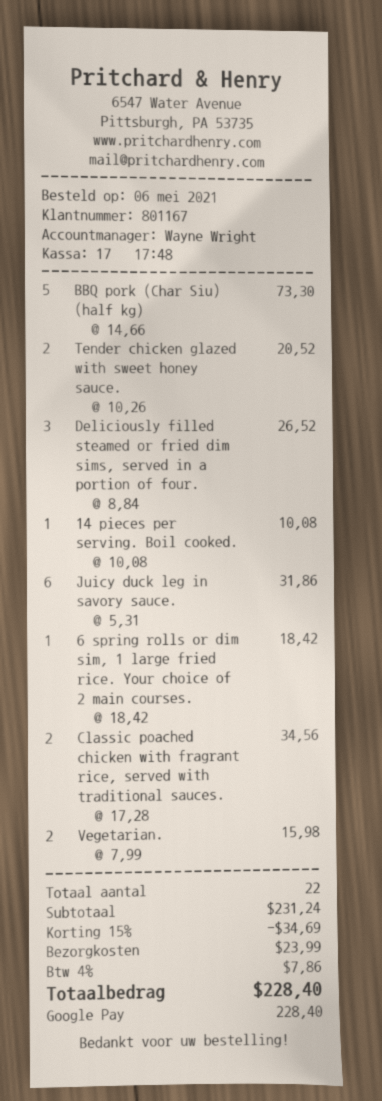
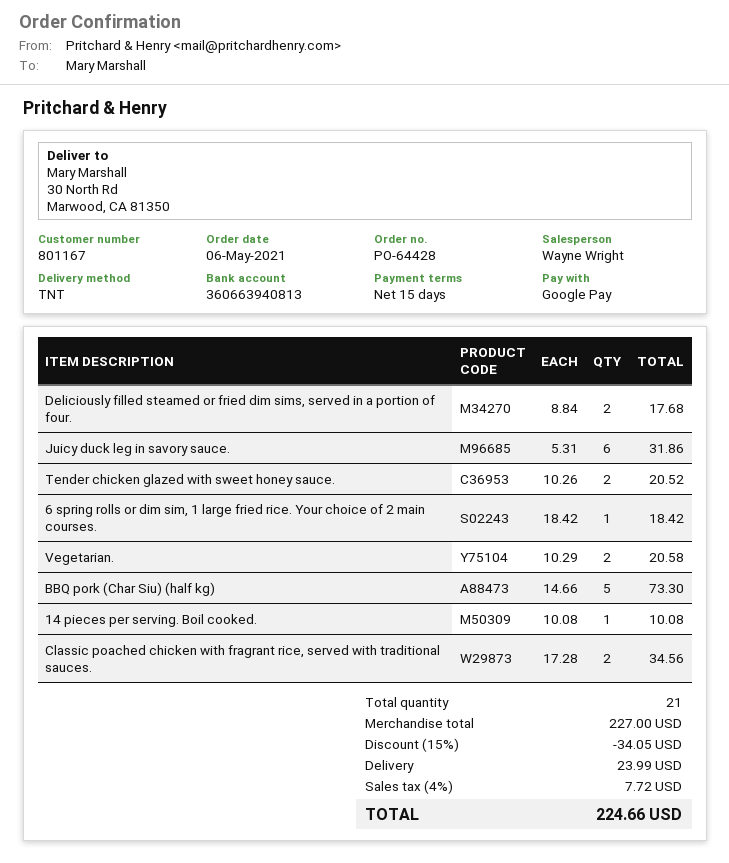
Deliciously filled steamed or fried dim sims, served in a portion of four.: 3 x 8.84 = 26.52 -> 2 x 8.84 = 17.68
Vegetarian.: 2 x 7.99 = 15.98 -> 2 x 10.29 = 20.58
total quantity: 22 -> 21
subtotal: 231.24 -> 227.00
discount: 15% = 34.69 -> 15% = 34.05
tax: 4% = 7.86 -> 4% = 7.72
total: 228.40 -> 224.66

